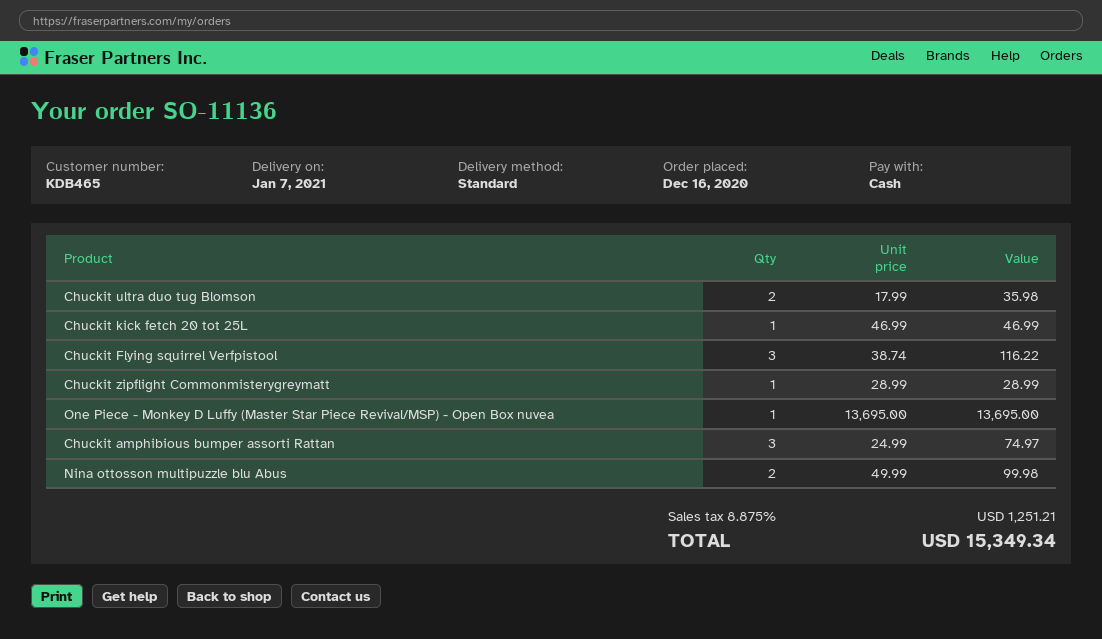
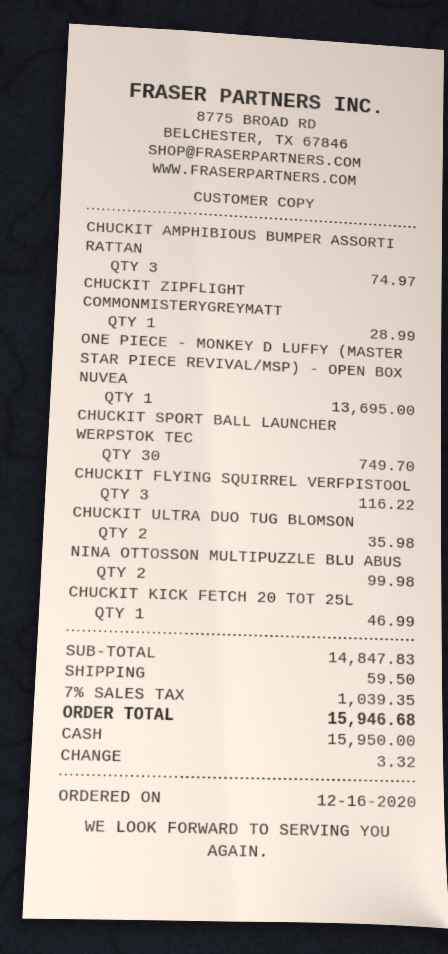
CHUCKIT SPORT BALL LAUNCHER WERPSTOK TEC: none -> 30 for 749.70
shipping: none -> 59.50
tax: 8.875% = 1251.21 -> 7% = 1039.35
total: 15349.34 -> 15946.68

